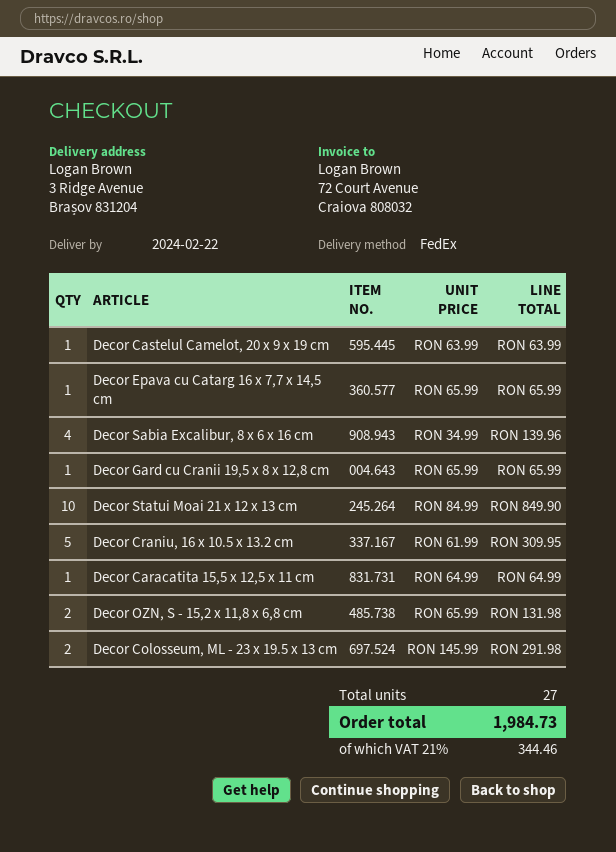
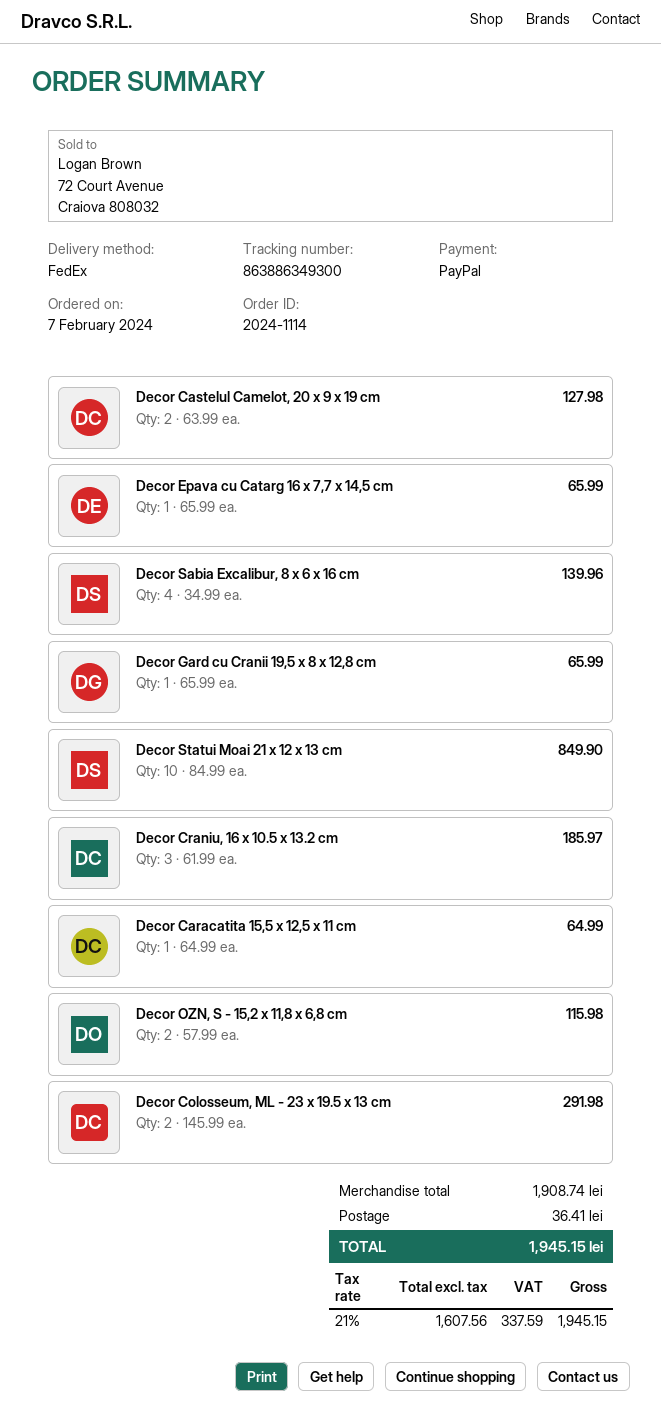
Decor Castelul Camelot, 20 x 9 x 19 cm: 1 x 63.99 = 63.99 -> 2 x 63.99 = 127.98
Decor Craniu, 16 x 10.5 x 13.2 cm: 5 x 61.99 = 309.95 -> 3 x 61.99 = 185.97
Decor OZN, S - 15,2 x 11,8 x 6,8 cm: 2 x 65.99 = 131.98 -> 2 x 57.99 = 115.98
shipping: none -> 36.41
tax: 21% = 344.46 -> 21% = 337.59
total: 1984.73 -> 1945.15

